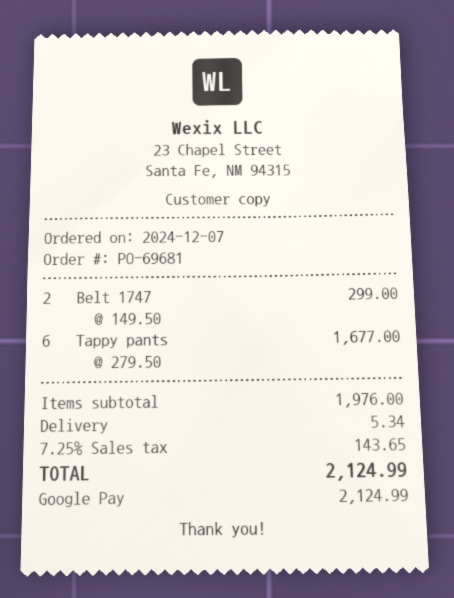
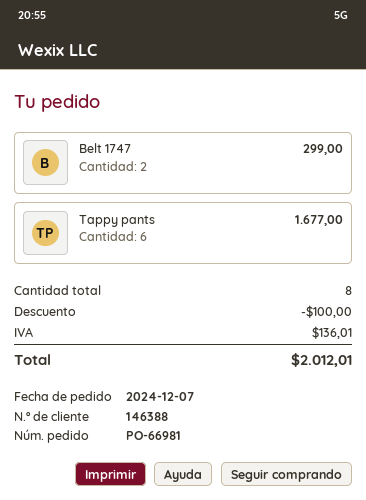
order number: PO-69681 -> PO-66981
discount: none -> 100.00
shipping: 5.34 -> none
tax: 143.65 -> 136.01
total: 2124.99 -> 2012.01

